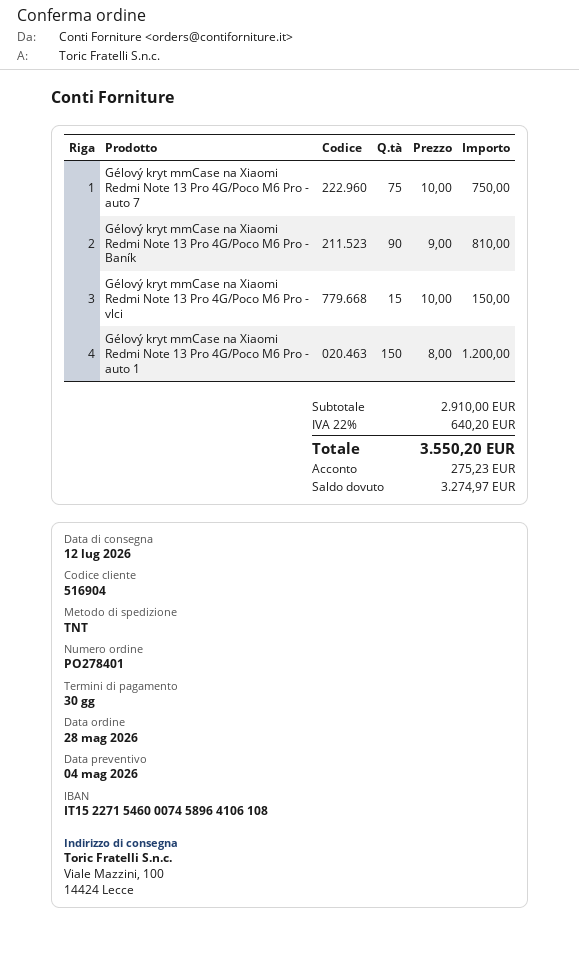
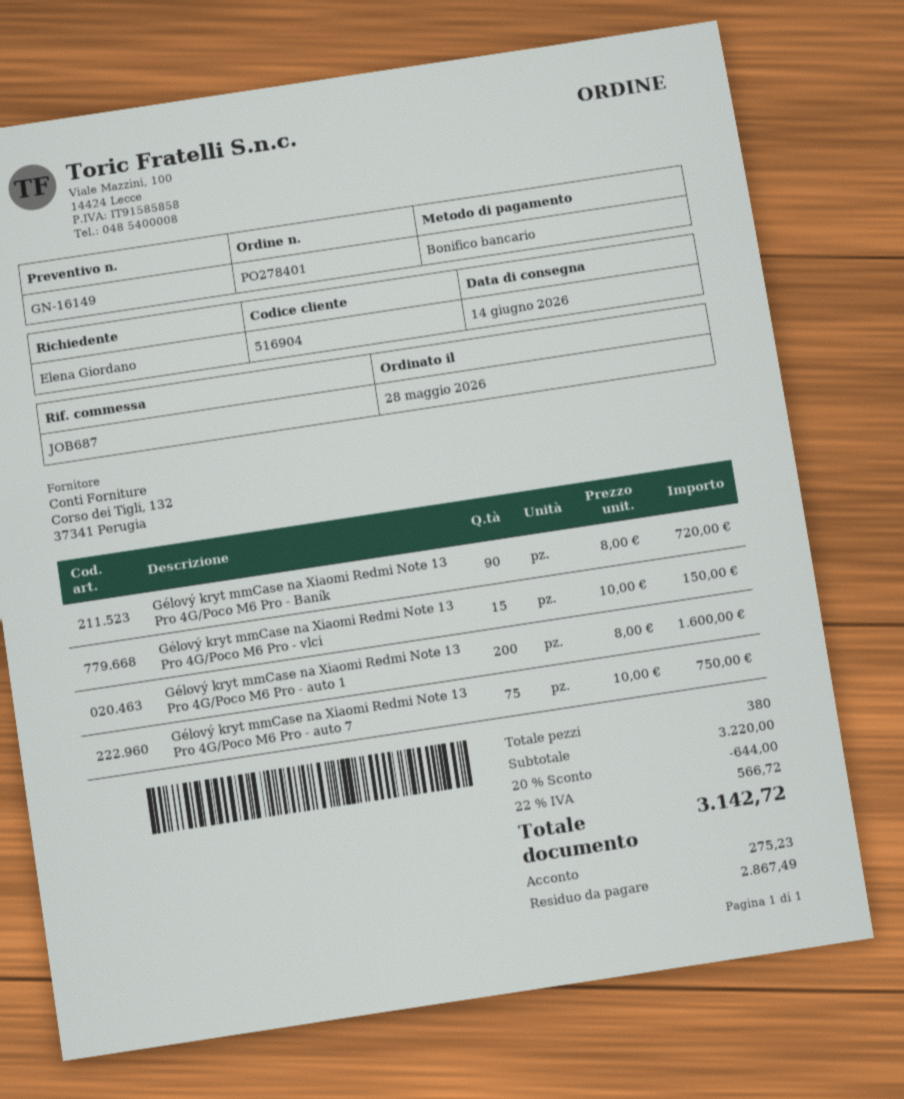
delivery date: 2026-07-12 -> 2026-06-14
Gélový kryt mmCase na Xiaomi Redmi Note 13 Pro 4G/Poco M6 Pro - Baník: 90 x 9.00 = 810.00 -> 90 x 8.00 = 720.00
Gélový kryt mmCase na Xiaomi Redmi Note 13 Pro 4G/Poco M6 Pro - auto 1: 150 x 8.00 = 1200.00 -> 200 x 8.00 = 1600.00
subtotal: 2910.00 -> 3220.00
discount: none -> 20% = 644.00
tax: 22% = 640.20 -> 22% = 566.72
total: 3550.20 -> 3142.72
balance: 3274.97 -> 2867.49

